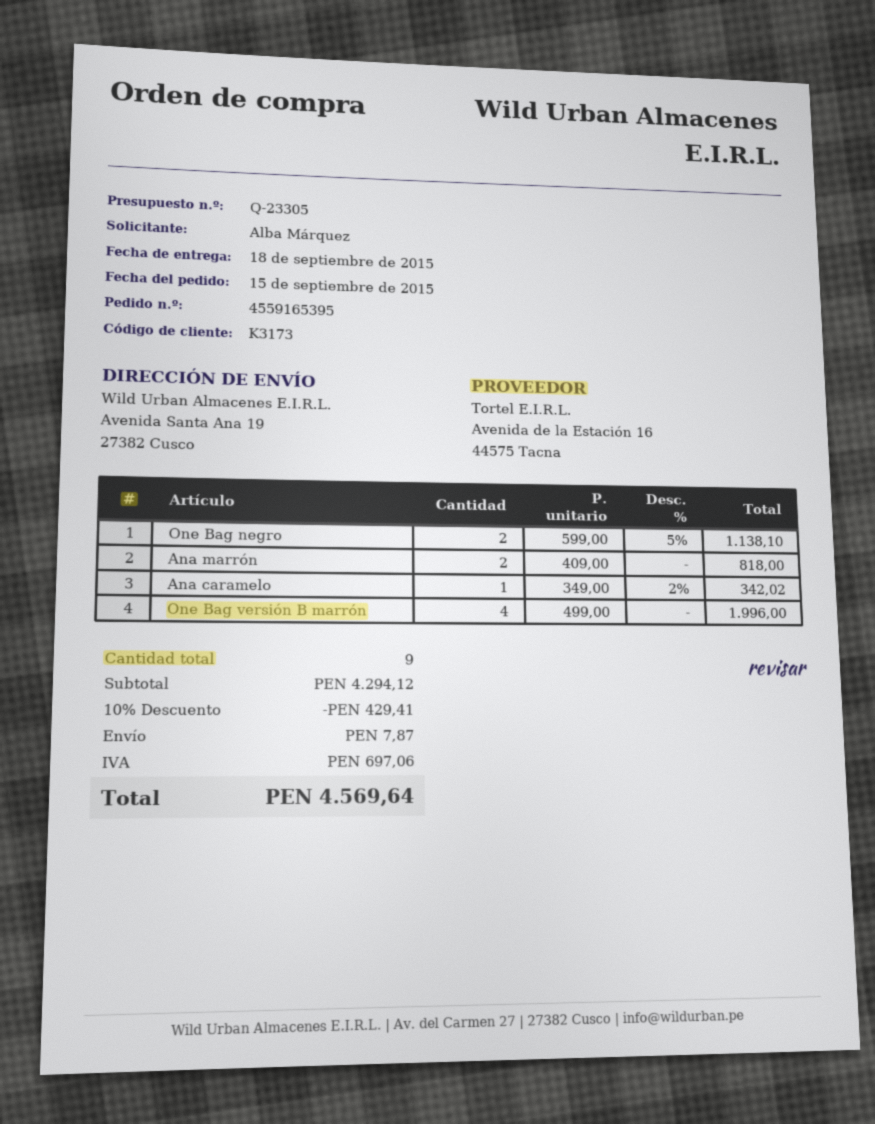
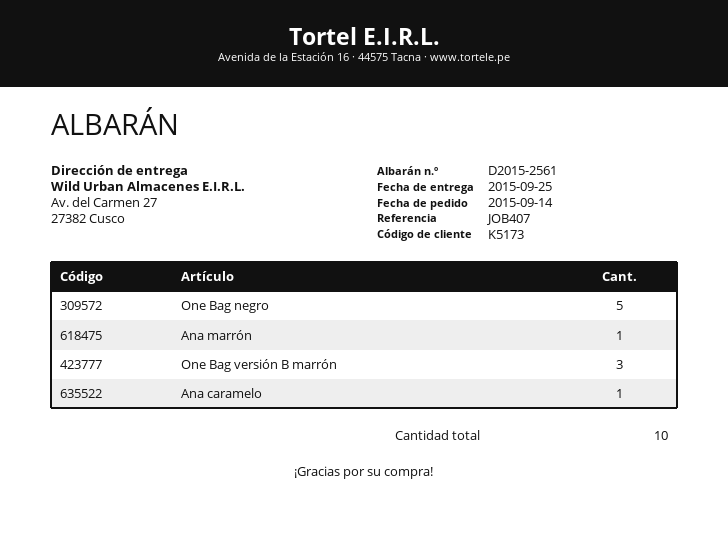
order date: 2015-09-15 -> 2015-09-14
delivery date: 2015-09-18 -> 2015-09-25
customer number: K3173 -> K5173
ship to: Avenida Santa Ana 19, 27382 Cusco -> Av. del Carmen 27, 27382 Cusco
One Bag negro: 2 -> 5
Ana marrón: 2 -> 1
One Bag versión B marrón: 4 -> 3
total quantity: 9 -> 10

